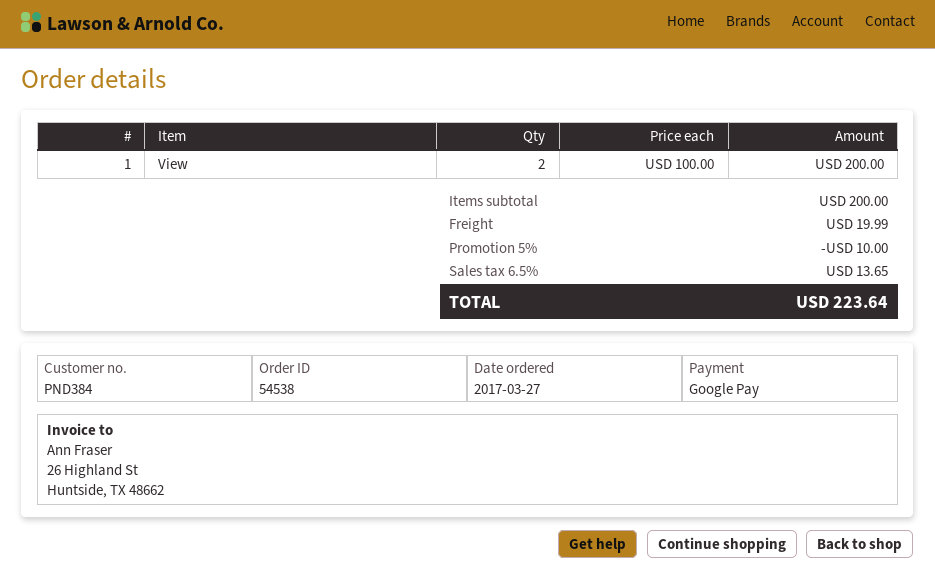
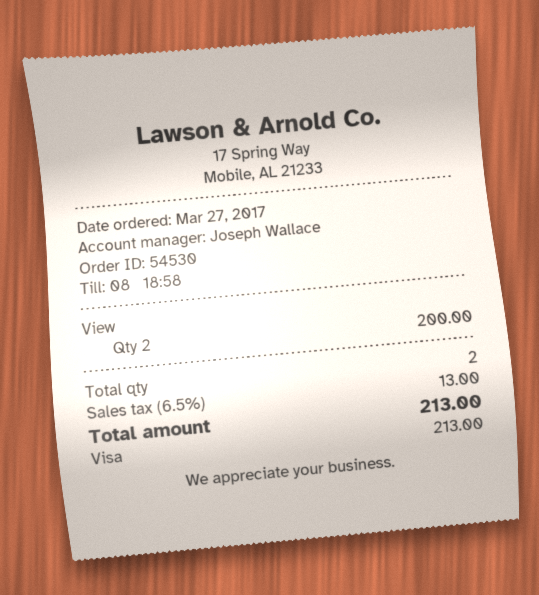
order number: 54538 -> 54530
payment method: Google Pay -> Visa
discount: 5% = 10.00 -> none
shipping: 19.99 -> none
tax: 6.5% = 13.65 -> 6.5% = 13.00
total: 223.64 -> 213.00

